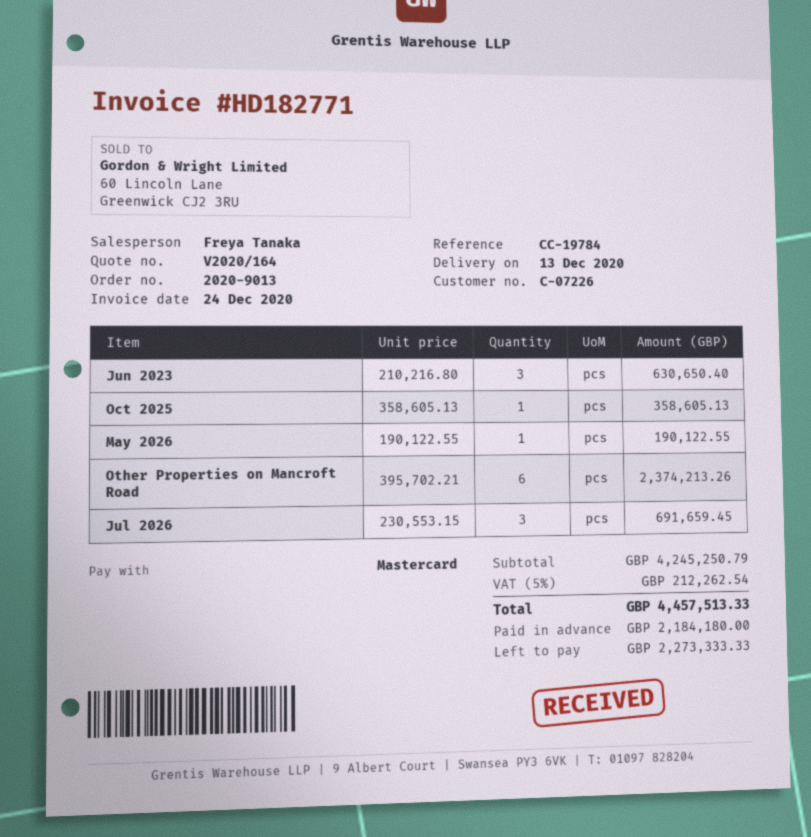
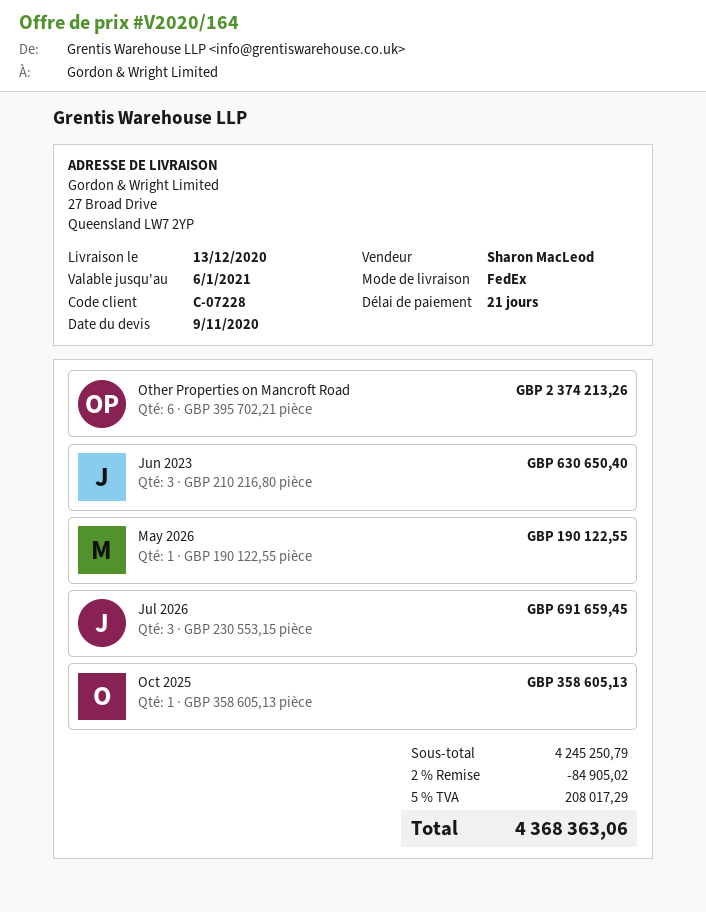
customer number: C-07226 -> C-07228
sales rep: Freya Tanaka -> Sharon MacLeod
discount: none -> 2% = 84905.02
tax: 5% = 212262.54 -> 5% = 208017.29
total: 4457513.33 -> 4368363.06

